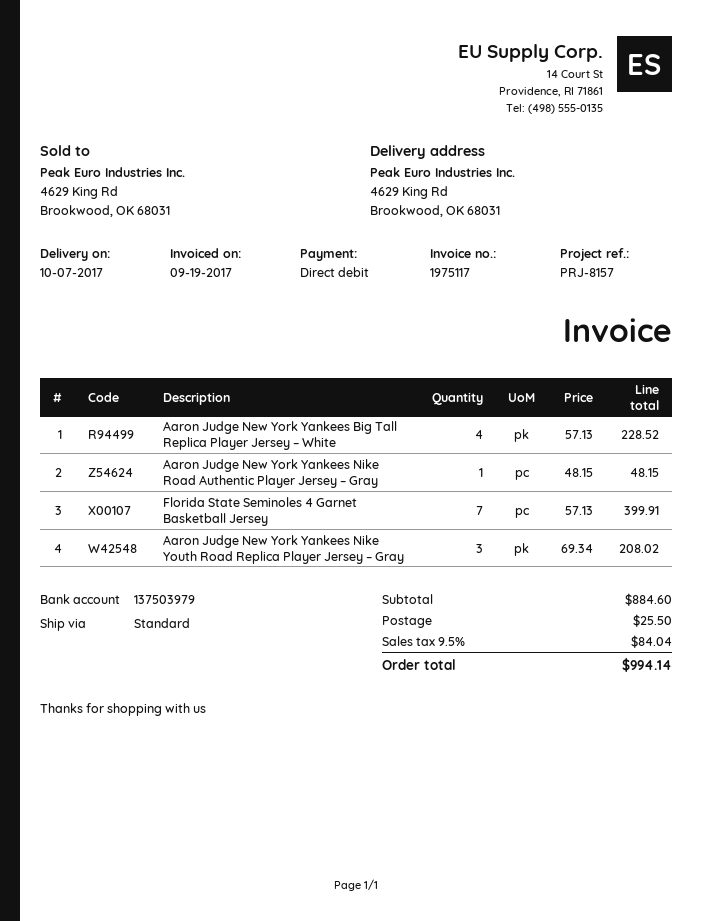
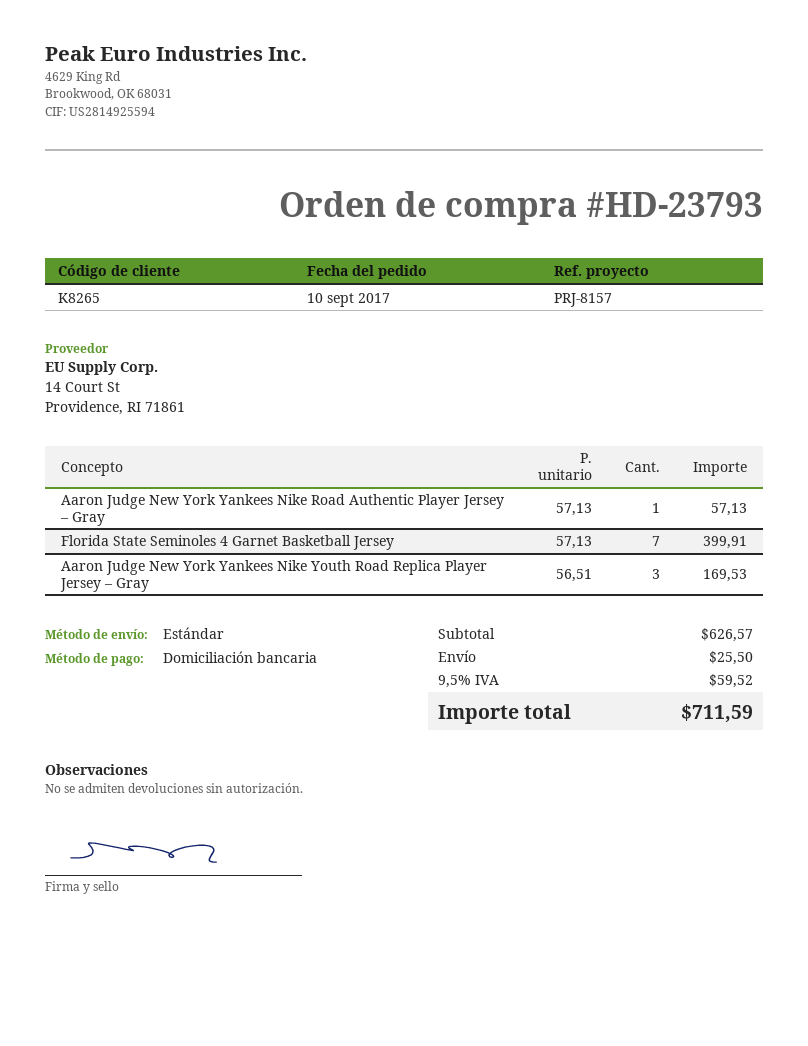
Aaron Judge New York Yankees Big Tall Replica Player Jersey – White: 4 x 57.13 = 228.52 -> none
Aaron Judge New York Yankees Nike Road Authentic Player Jersey – Gray: 1 x 48.15 = 48.15 -> 1 x 57.13 = 57.13
Aaron Judge New York Yankees Nike Youth Road Replica Player Jersey – Gray: 3 x 69.34 = 208.02 -> 3 x 56.51 = 169.53
subtotal: 884.60 -> 626.57
tax: 9.5% = 84.04 -> 9.5% = 59.52
total: 994.14 -> 711.59

